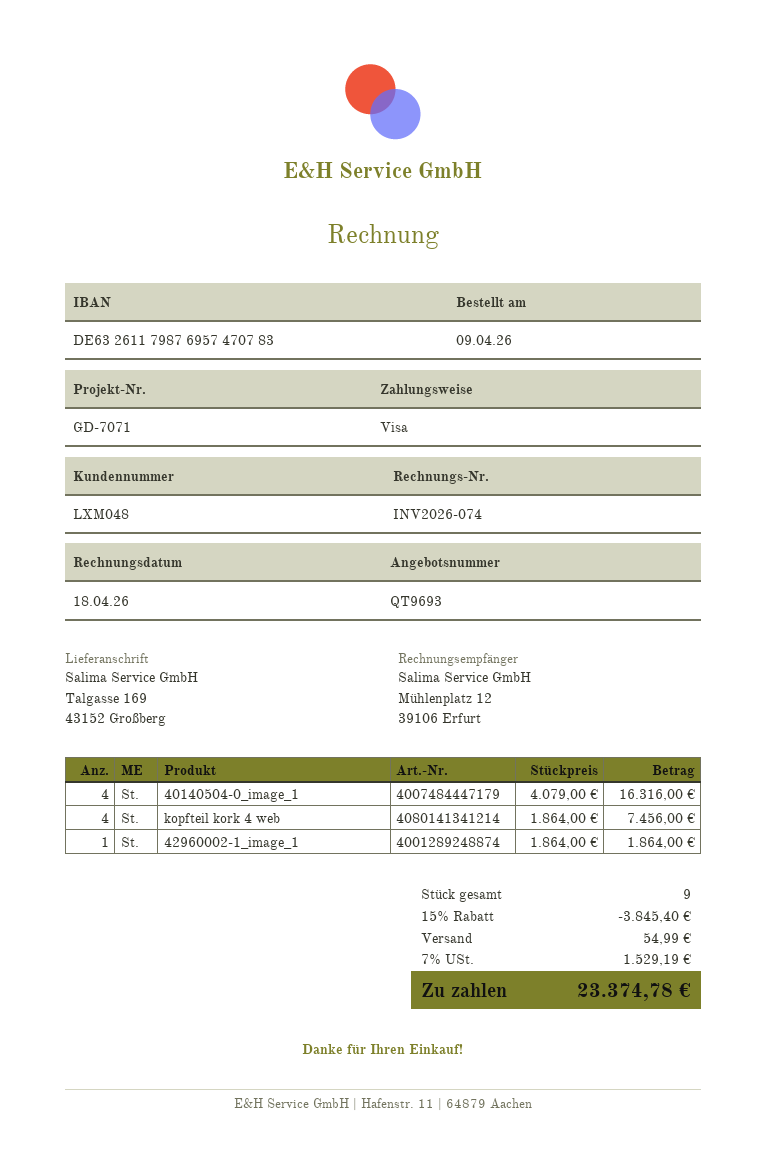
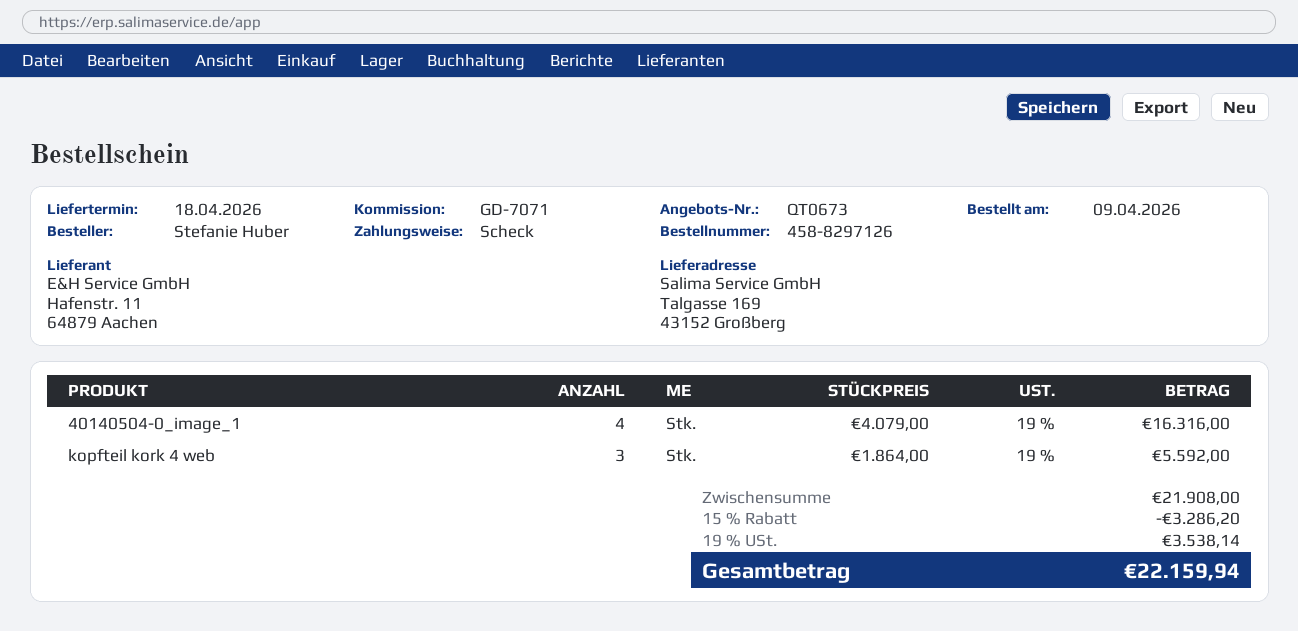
quote number: QT9693 -> QT0673
payment method: Visa -> cheque
kopfteil kork 4 web: 4 x 1864.00 = 7456.00 -> 3 x 1864.00 = 5592.00
42960002-1_image_1: 1 x 1864.00 = 1864.00 -> none
discount: 15% = 3845.40 -> 15% = 3286.20
shipping: 54.99 -> none
tax: 7% = 1529.19 -> 19% = 3538.14
total: 23374.78 -> 22159.94

